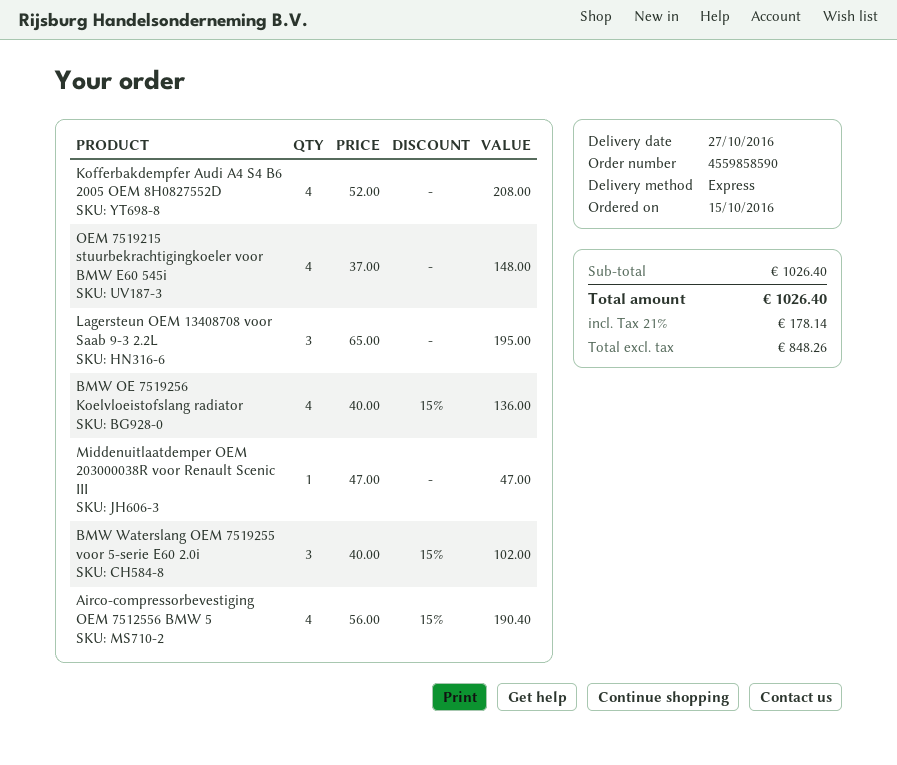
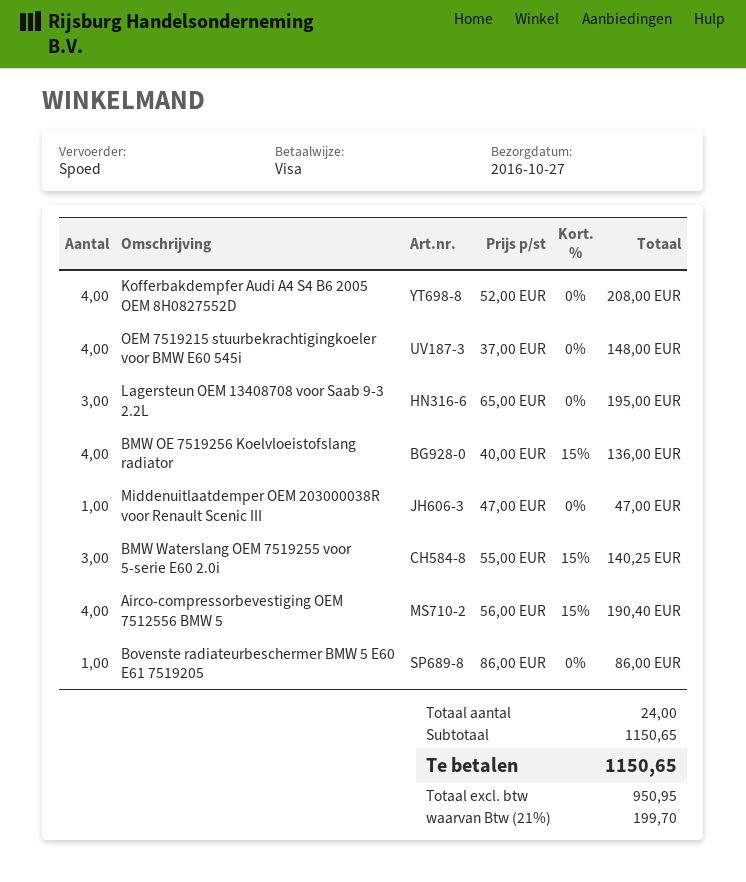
BMW Waterslang OEM 7519255 voor 5-serie E60 2.0i: 3 x 40.00 - 15% = 102.00 -> 3 x 55.00 - 15% = 140.25
Bovenste radiateurbeschermer BMW 5 E60 E61 7519205: none -> 1 x 86.00 = 86.00
subtotal: 1026.40 -> 1150.65
net: 848.26 -> 950.95
tax: 21% = 178.14 -> 21% = 199.70
total: 1026.40 -> 1150.65

